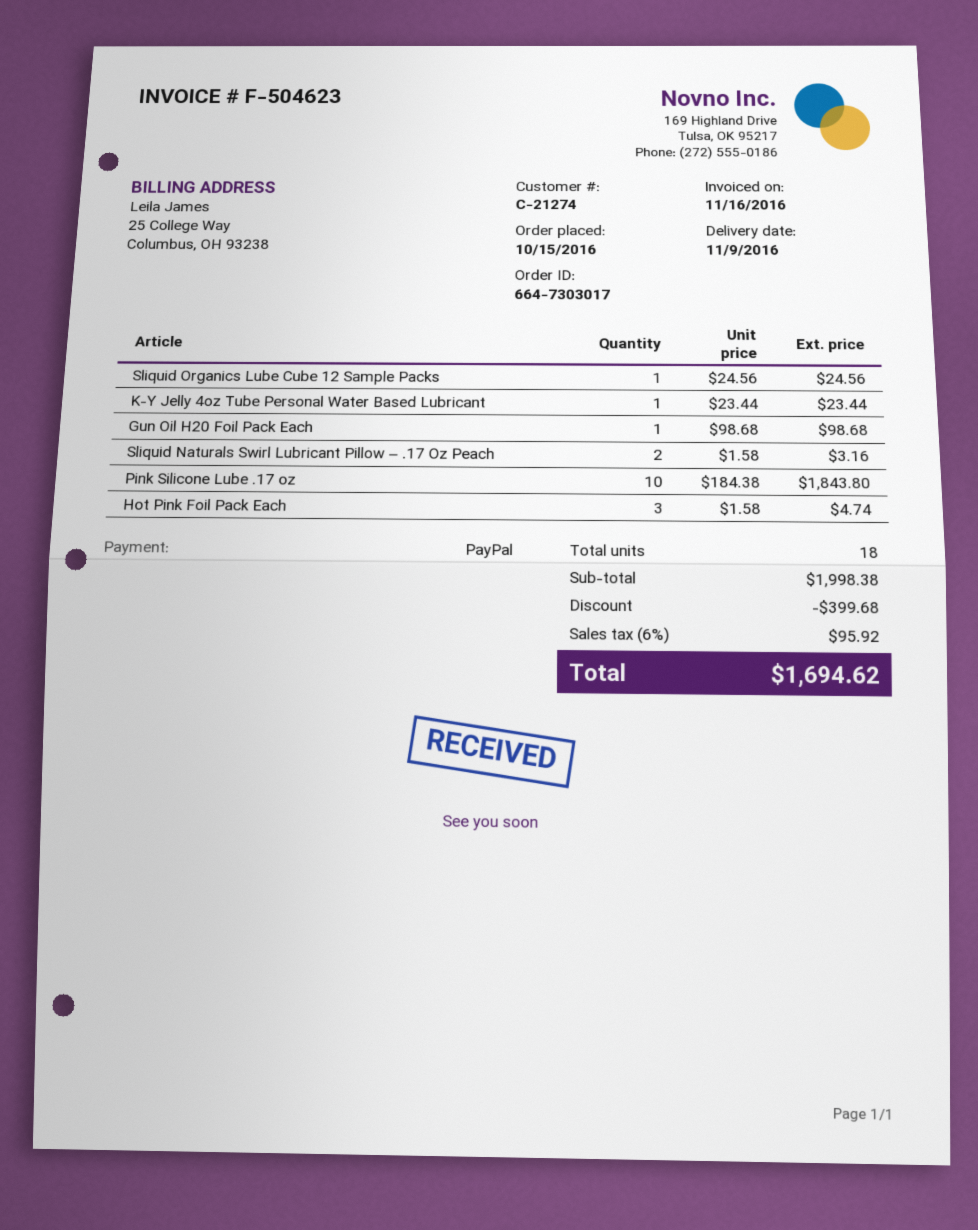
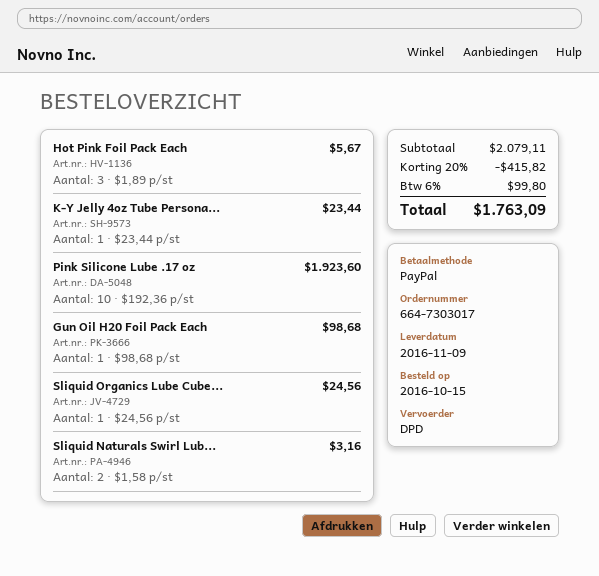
Pink Silicone Lube .17 oz: 10 x 184.38 = 1843.80 -> 10 x 192.36 = 1923.60
Hot Pink Foil Pack Each: 3 x 1.58 = 4.74 -> 3 x 1.89 = 5.67
subtotal: 1998.38 -> 2079.11
discount: 399.68 -> 415.82
tax: 6% = 95.92 -> 6% = 99.80
total: 1694.62 -> 1763.09

